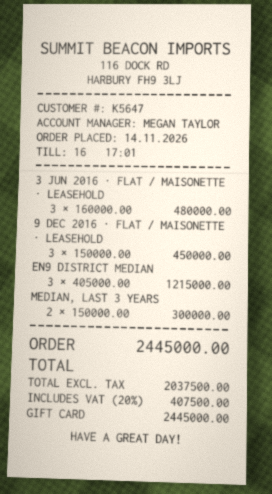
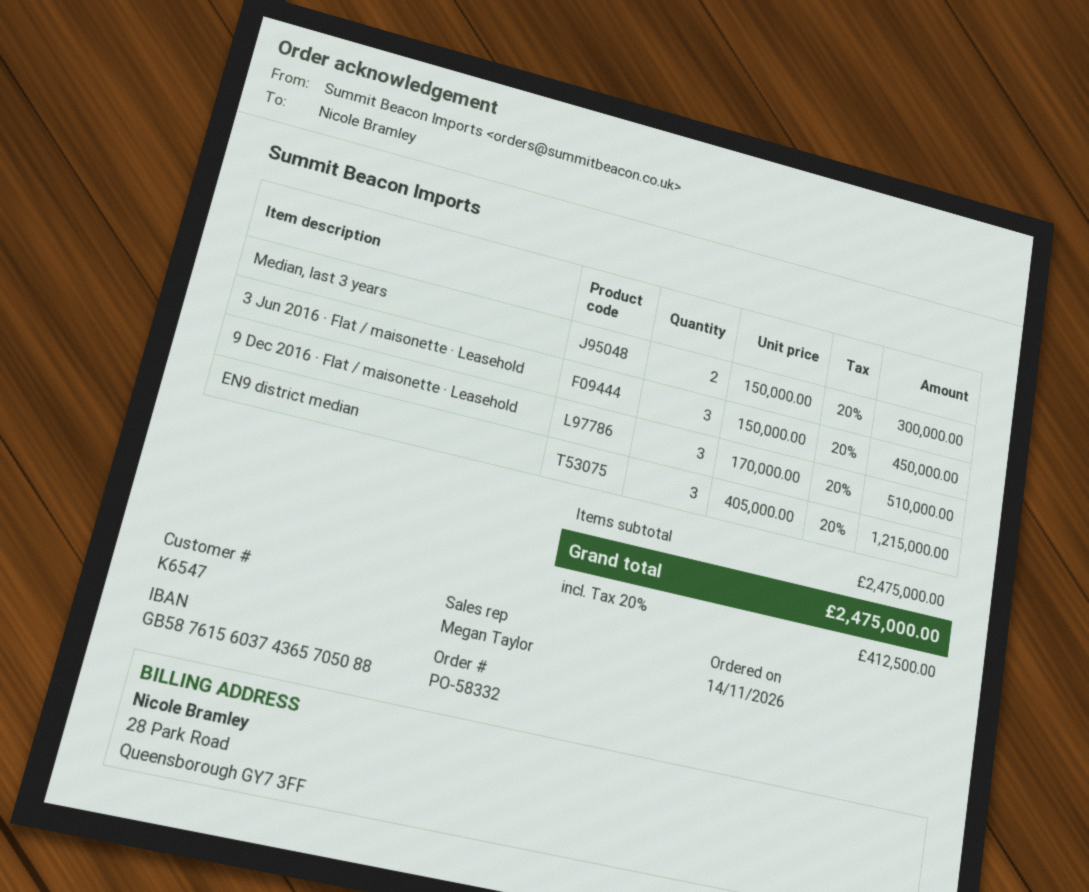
customer number: K5647 -> K6547
3 JUN 2016 · FLAT / MAISONETTE · LEASEHOLD: 3 x 160000.00 = 480000.00 -> 3 x 150000.00 = 450000.00
9 DEC 2016 · FLAT / MAISONETTE · LEASEHOLD: 3 x 150000.00 = 450000.00 -> 3 x 170000.00 = 510000.00
tax: 20% = 407500.00 -> 20% = 412500.00
total: 2445000.00 -> 2475000.00

